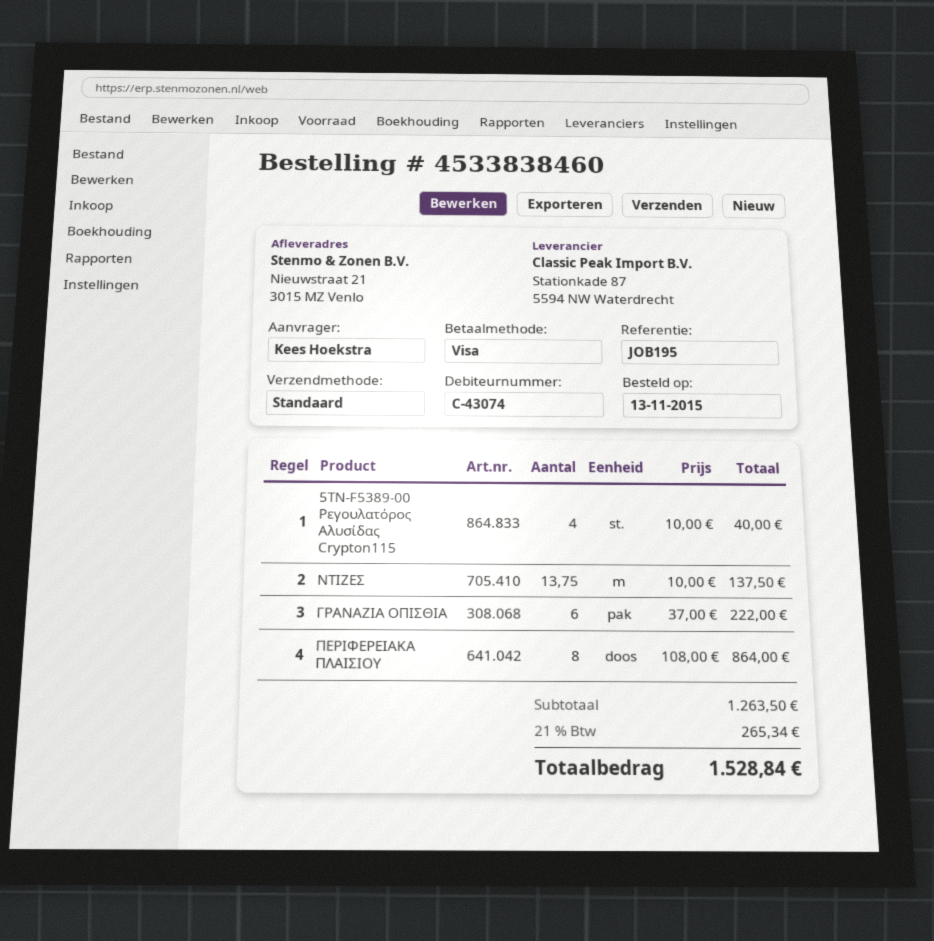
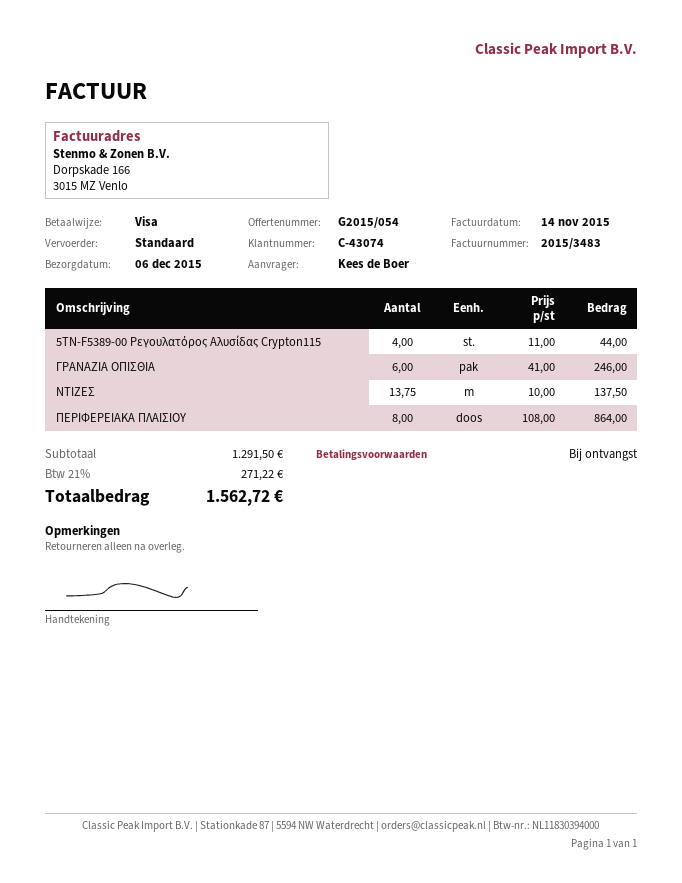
ordered by: Kees Hoekstra -> Kees de Boer
5TN-F5389-00 Ρεγουλατόρος Αλυσίδας Crypton115: 4 x 10.00 = 40.00 -> 4 x 11.00 = 44.00
ΓΡΑΝΑΖΙΑ ΟΠΙΣΘΙΑ: 6 x 37.00 = 222.00 -> 6 x 41.00 = 246.00
subtotal: 1263.50 -> 1291.50
tax: 21% = 265.34 -> 21% = 271.22
total: 1528.84 -> 1562.72

